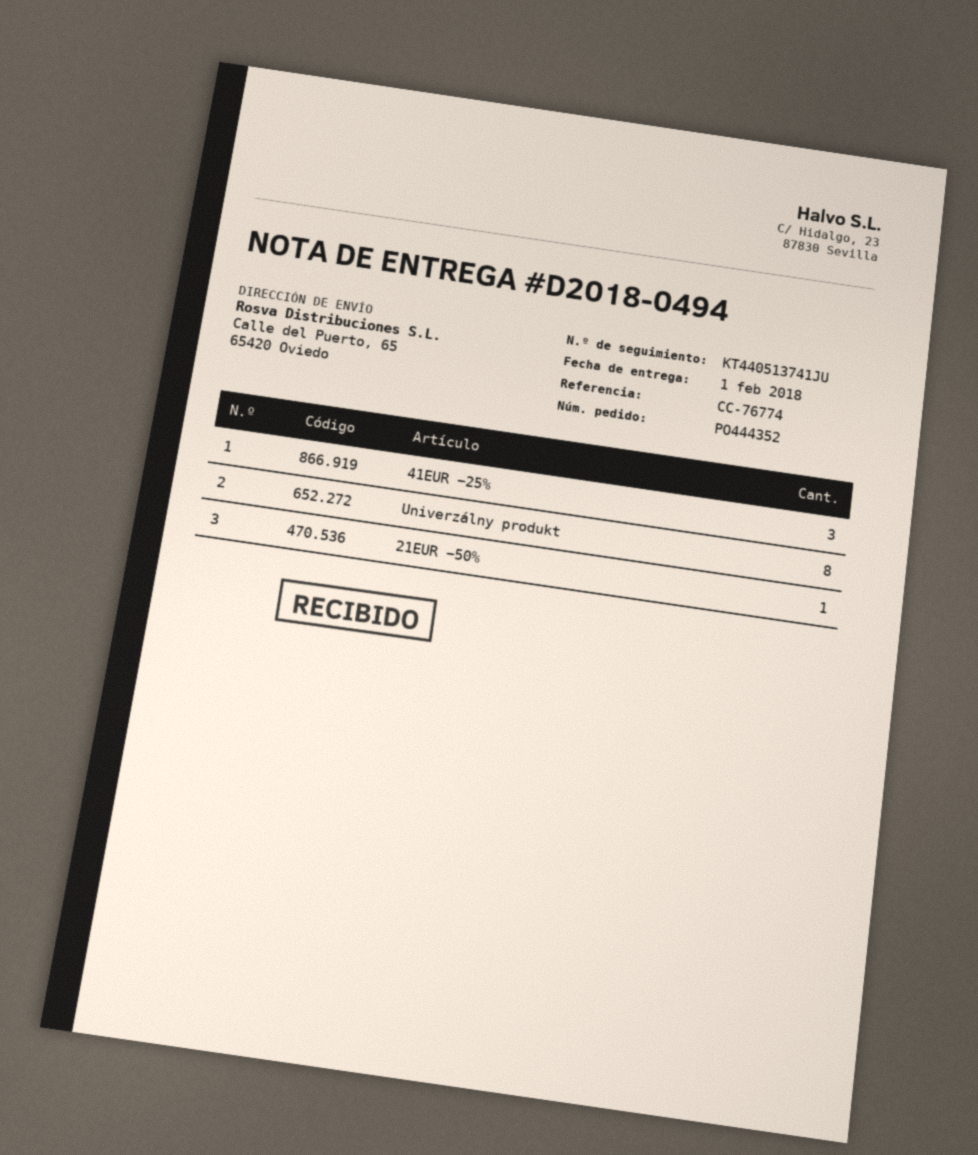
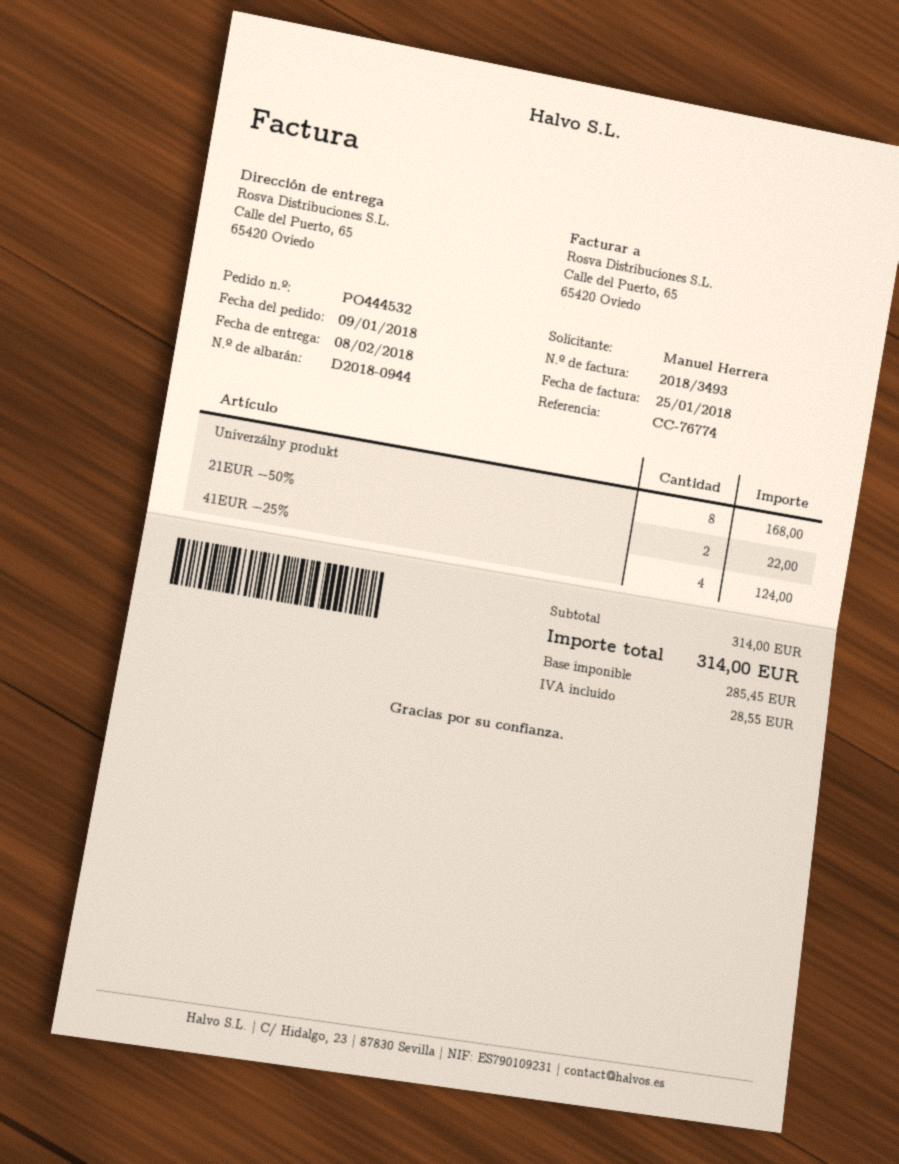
order number: PO444352 -> PO444532
delivery note number: D2018-0494 -> D2018-0944
delivery date: 2018-02-01 -> 2018-02-08
41EUR −25%: 3 -> 4
21EUR −50%: 1 -> 2

